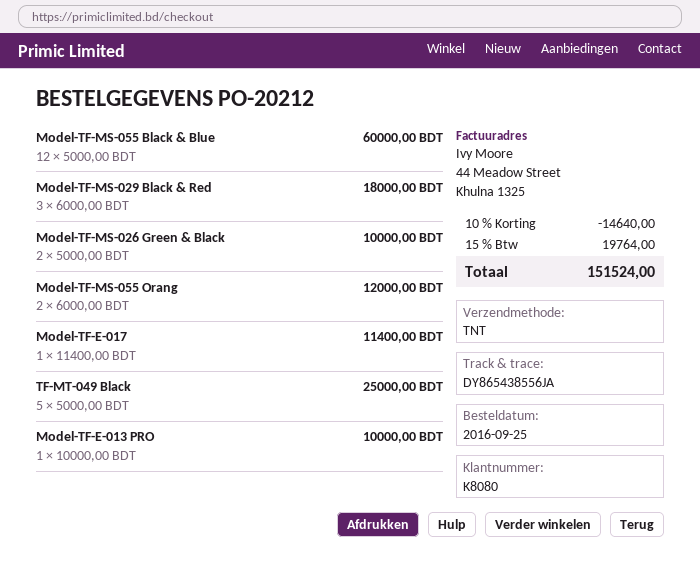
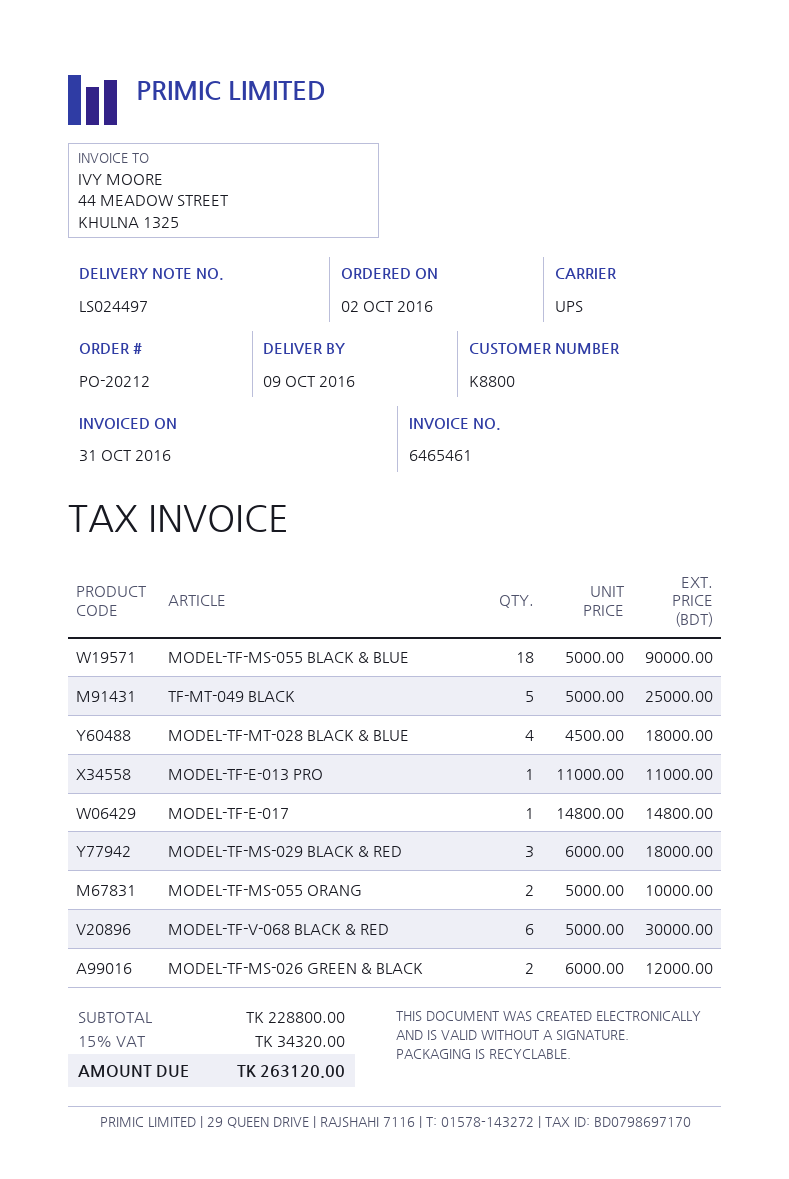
order date: 2016-09-25 -> 2016-10-02
customer number: K8080 -> K8800
shipping method: TNT -> UPS
Model-TF-MS-055 Black & Blue: 12 x 5000.00 = 60000.00 -> 18 x 5000.00 = 90000.00
Model-TF-MS-026 Green & Black: 2 x 5000.00 = 10000.00 -> 2 x 6000.00 = 12000.00
Model-TF-MS-055 Orang: 2 x 6000.00 = 12000.00 -> 2 x 5000.00 = 10000.00
Model-TF-E-017: 1 x 11400.00 = 11400.00 -> 1 x 14800.00 = 14800.00
Model-TF-E-013 PRO: 1 x 10000.00 = 10000.00 -> 1 x 11000.00 = 11000.00
MODEL-TF-MT-028 BLACK & BLUE: none -> 4 x 4500.00 = 18000.00
MODEL-TF-V-068 BLACK & RED: none -> 6 x 5000.00 = 30000.00
discount: 10% = 14640.00 -> none
tax: 15% = 19764.00 -> 15% = 34320.00
total: 151524.00 -> 263120.00

